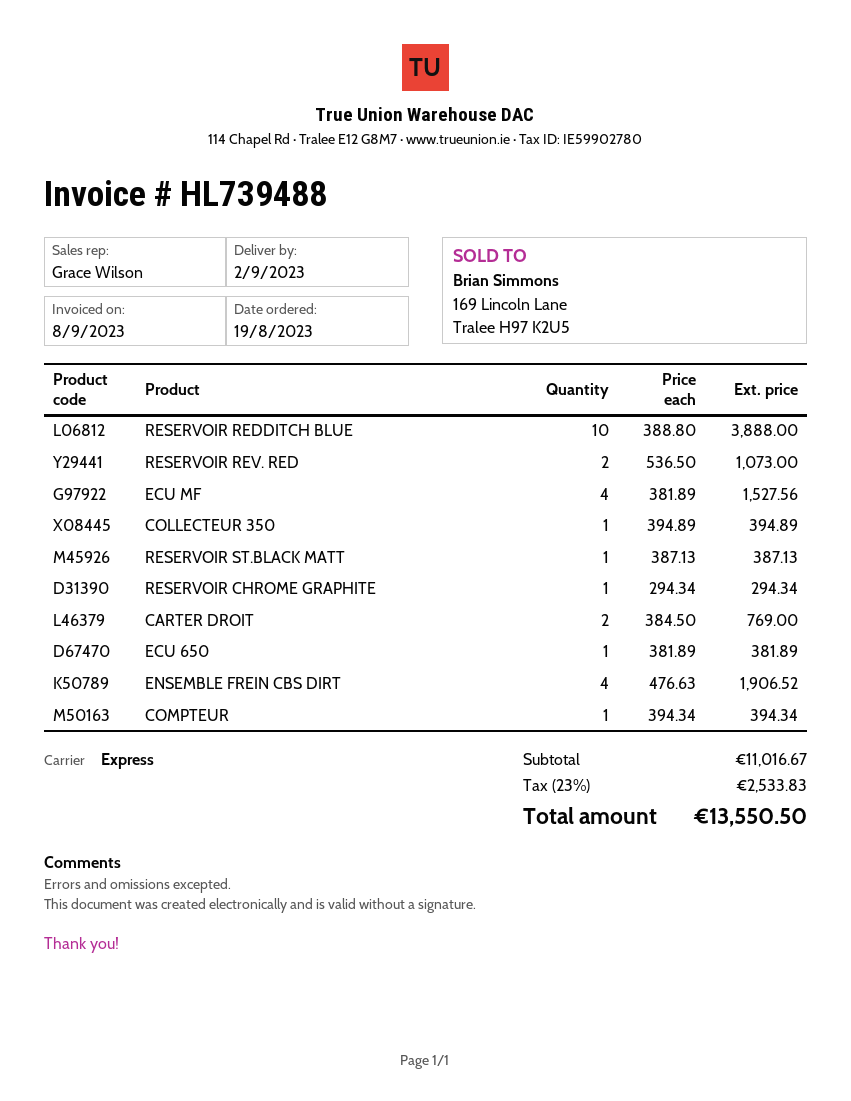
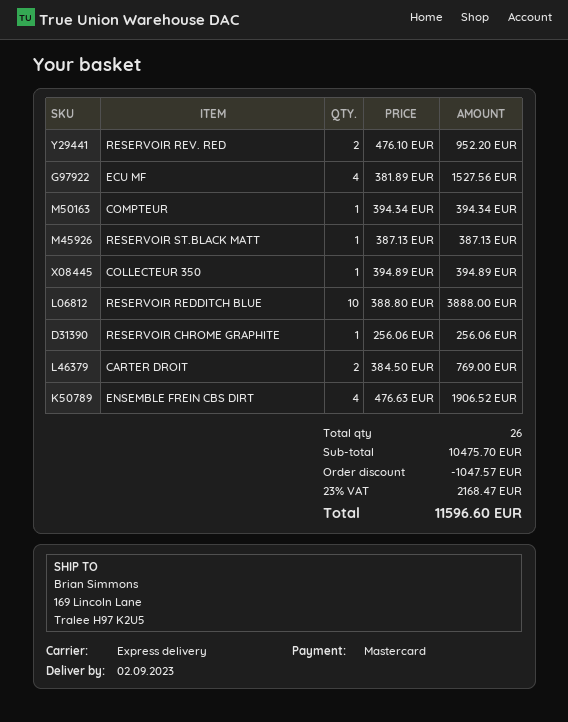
RESERVOIR REV. RED: 2 x 536.50 = 1073.00 -> 2 x 476.10 = 952.20
RESERVOIR CHROME GRAPHITE: 1 x 294.34 = 294.34 -> 1 x 256.06 = 256.06
ECU 650: 1 x 381.89 = 381.89 -> none
subtotal: 11016.67 -> 10475.70
discount: none -> 1047.57
tax: 23% = 2533.83 -> 23% = 2168.47
total: 13550.50 -> 11596.60

